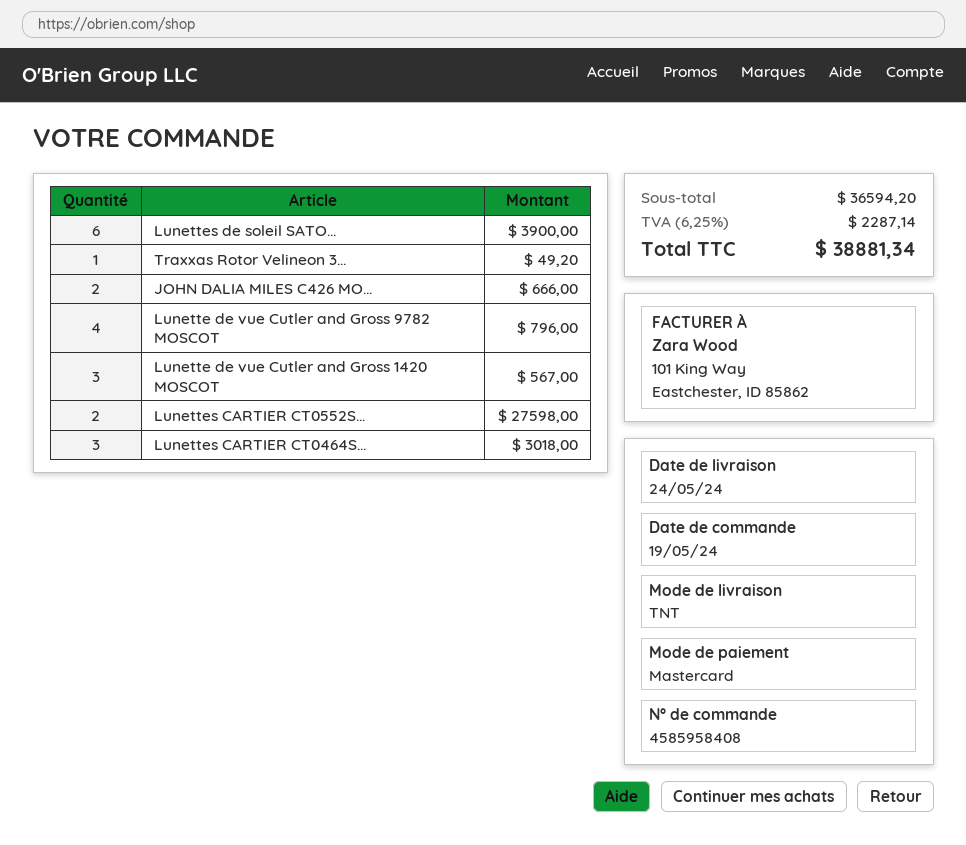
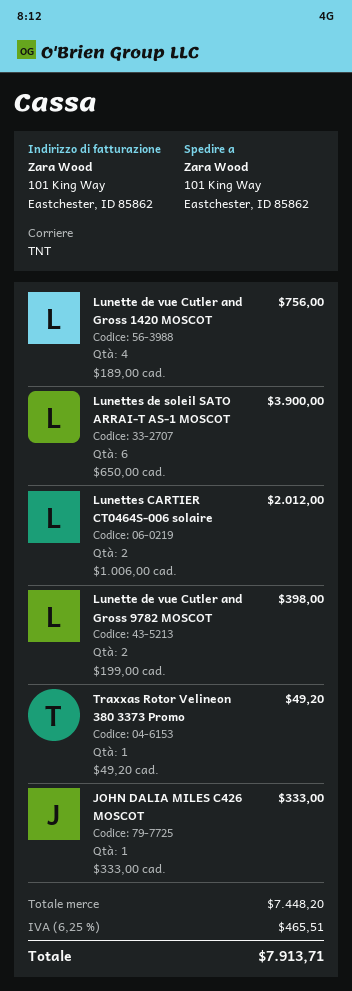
JOHN DALIA MILES C426 MO...: 2 for 666.00 -> 1 for 333.00
Lunette de vue Cutler and Gross 9782 MOSCOT: 4 for 796.00 -> 2 for 398.00
Lunette de vue Cutler and Gross 1420 MOSCOT: 3 for 567.00 -> 4 for 756.00
Lunettes CARTIER CT0552S...: 2 for 27598.00 -> none
Lunettes CARTIER CT0464S...: 3 for 3018.00 -> 2 for 2012.00
subtotal: 36594.20 -> 7448.20
tax: 6.25% = 2287.14 -> 6.25% = 465.51
total: 38881.34 -> 7913.71

